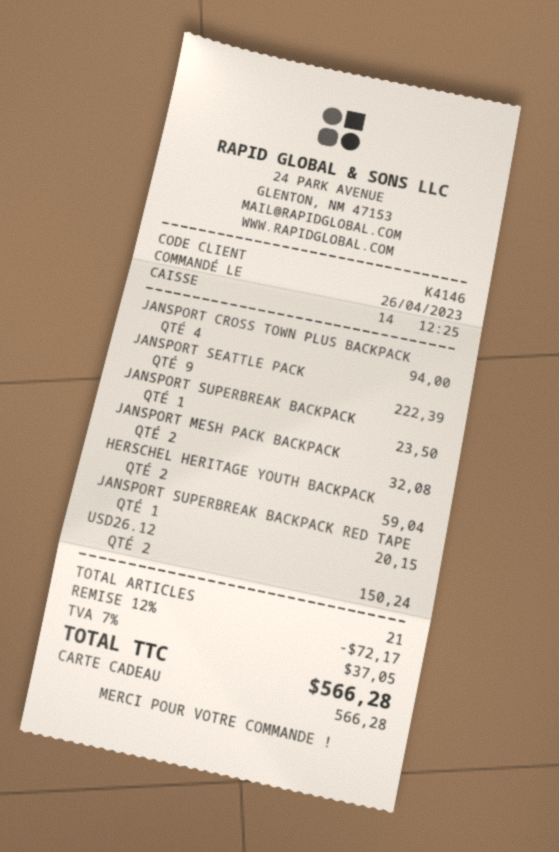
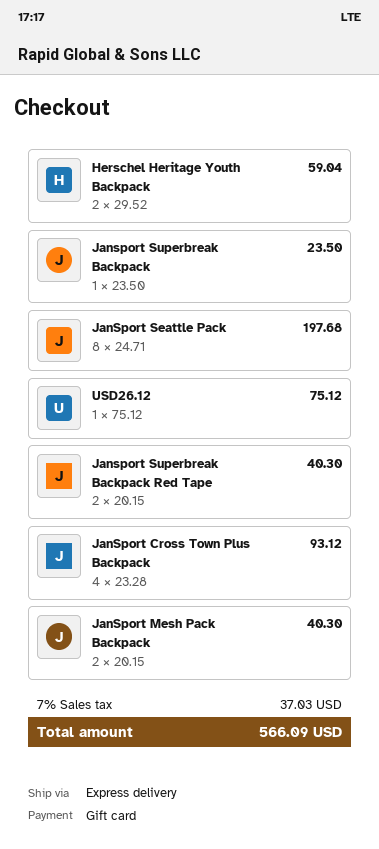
JANSPORT CROSS TOWN PLUS BACKPACK: 4 for 94.00 -> 4 for 93.12
JANSPORT SEATTLE PACK: 9 for 222.39 -> 8 for 197.68
JANSPORT MESH PACK BACKPACK: 2 for 32.08 -> 2 for 40.30
JANSPORT SUPERBREAK BACKPACK RED TAPE: 1 for 20.15 -> 2 for 40.30
USD26.12: 2 for 150.24 -> 1 for 75.12
discount: 12% = 72.17 -> none
tax: 7% = 37.05 -> 7% = 37.03
total: 566.28 -> 566.09

